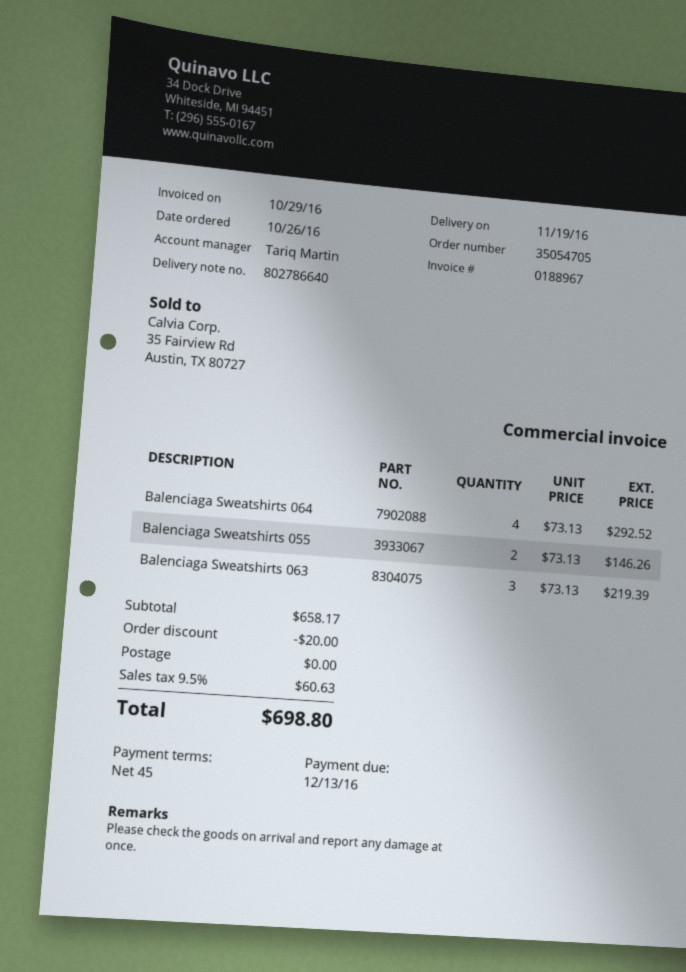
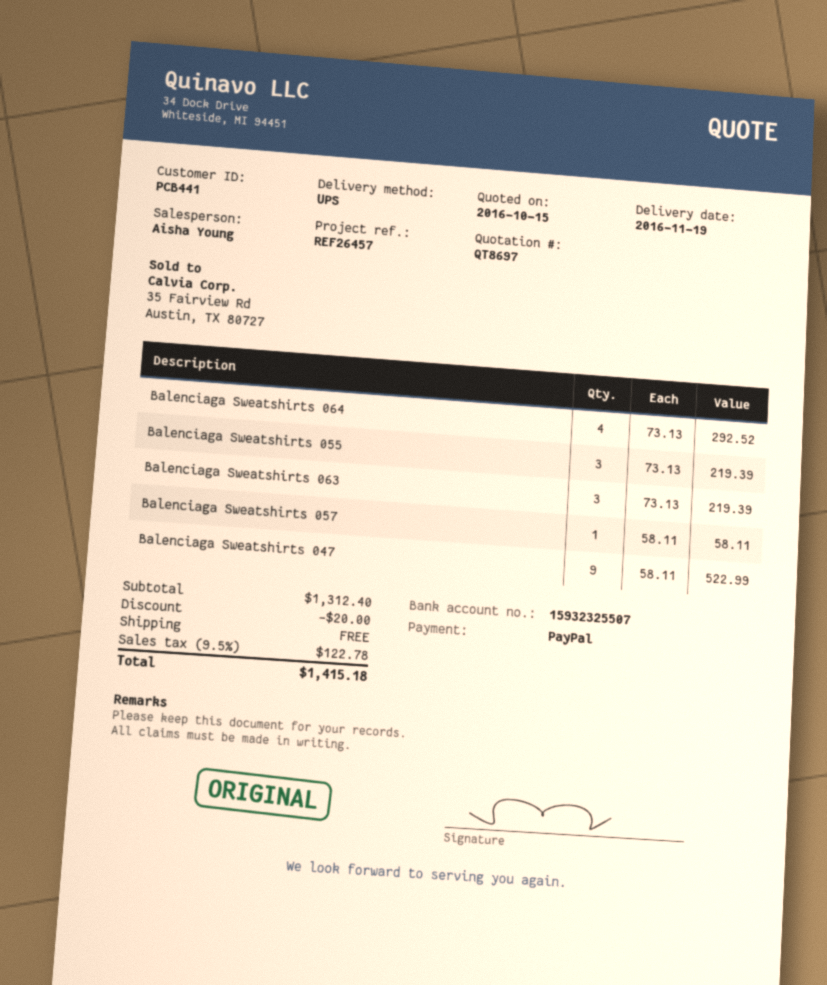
sales rep: Tariq Martin -> Aisha Young
Balenciaga Sweatshirts 055: 2 x 73.13 = 146.26 -> 3 x 73.13 = 219.39
Balenciaga Sweatshirts 057: none -> 1 x 58.11 = 58.11
Balenciaga Sweatshirts 047: none -> 9 x 58.11 = 522.99
subtotal: 658.17 -> 1312.40
tax: 9.5% = 60.63 -> 9.5% = 122.78
total: 698.80 -> 1415.18

